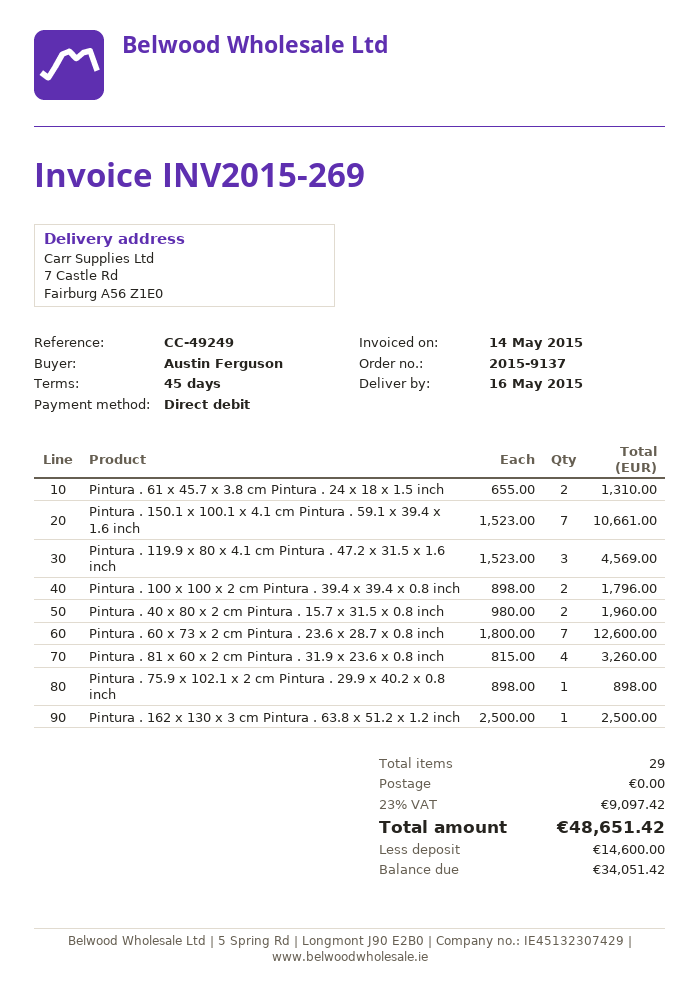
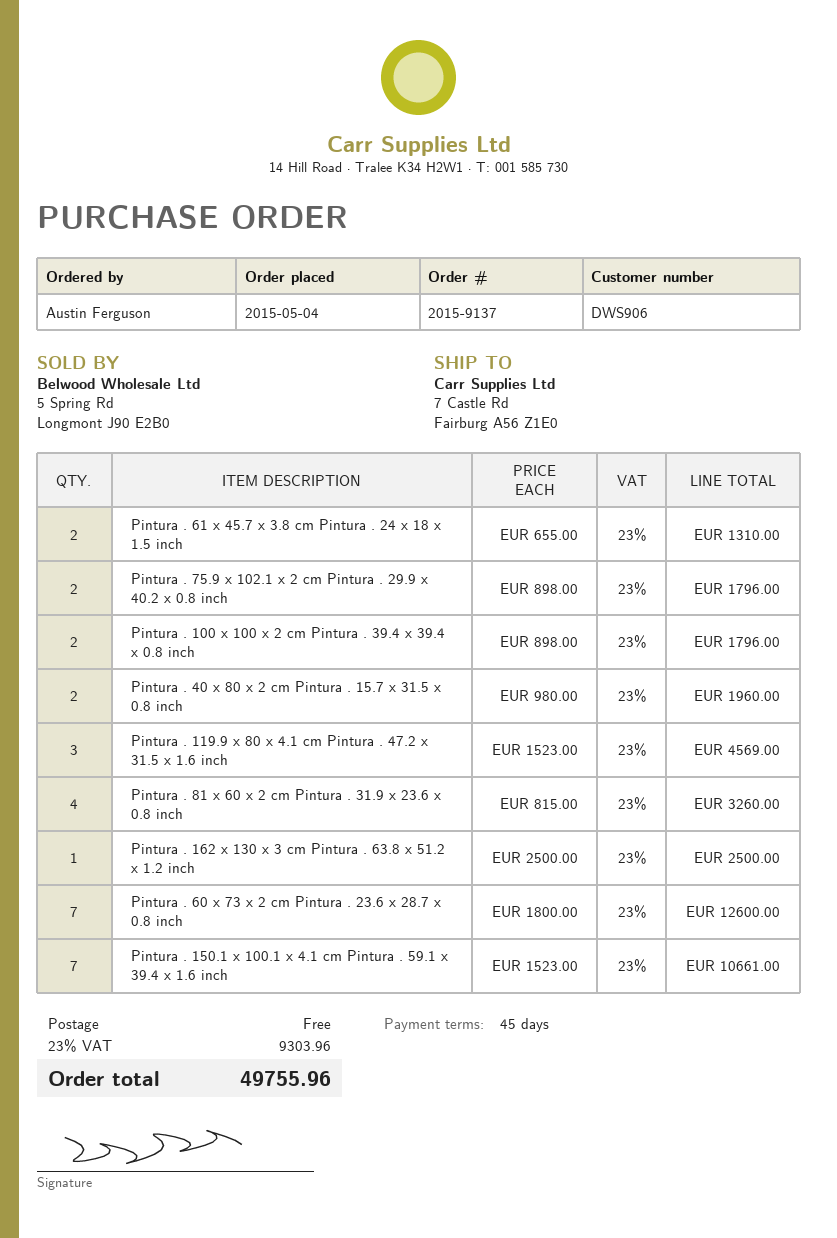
Pintura . 75.9 x 102.1 x 2 cm Pintura . 29.9 x 40.2 x 0.8 inch: 1 x 898.00 = 898.00 -> 2 x 898.00 = 1796.00
tax: 23% = 9097.42 -> 23% = 9303.96
total: 48651.42 -> 49755.96

